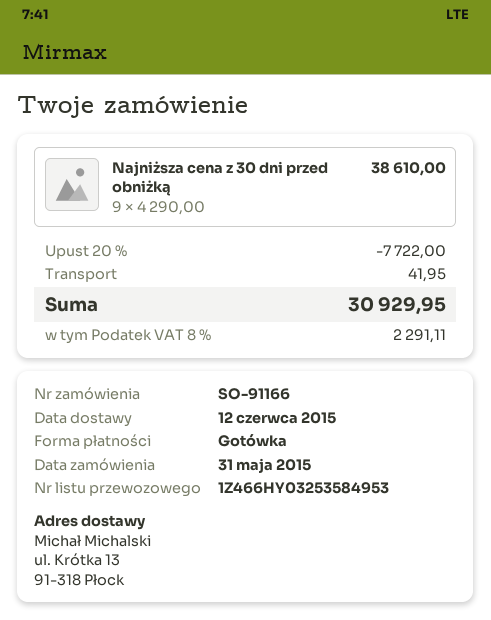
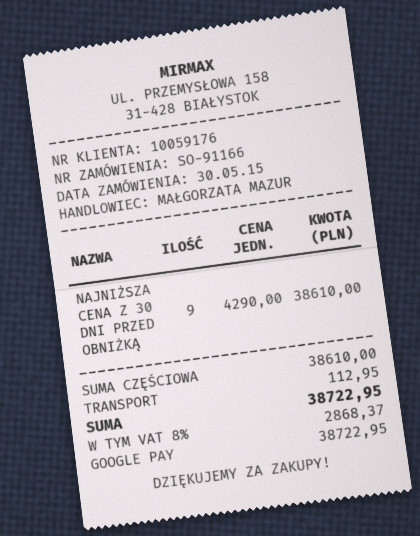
order date: 2015-05-31 -> 2015-05-30
payment method: cash -> Google Pay
discount: 20% = 7722.00 -> none
shipping: 41.95 -> 112.95
tax: 8% = 2291.11 -> 8% = 2868.37
total: 30929.95 -> 38722.95

